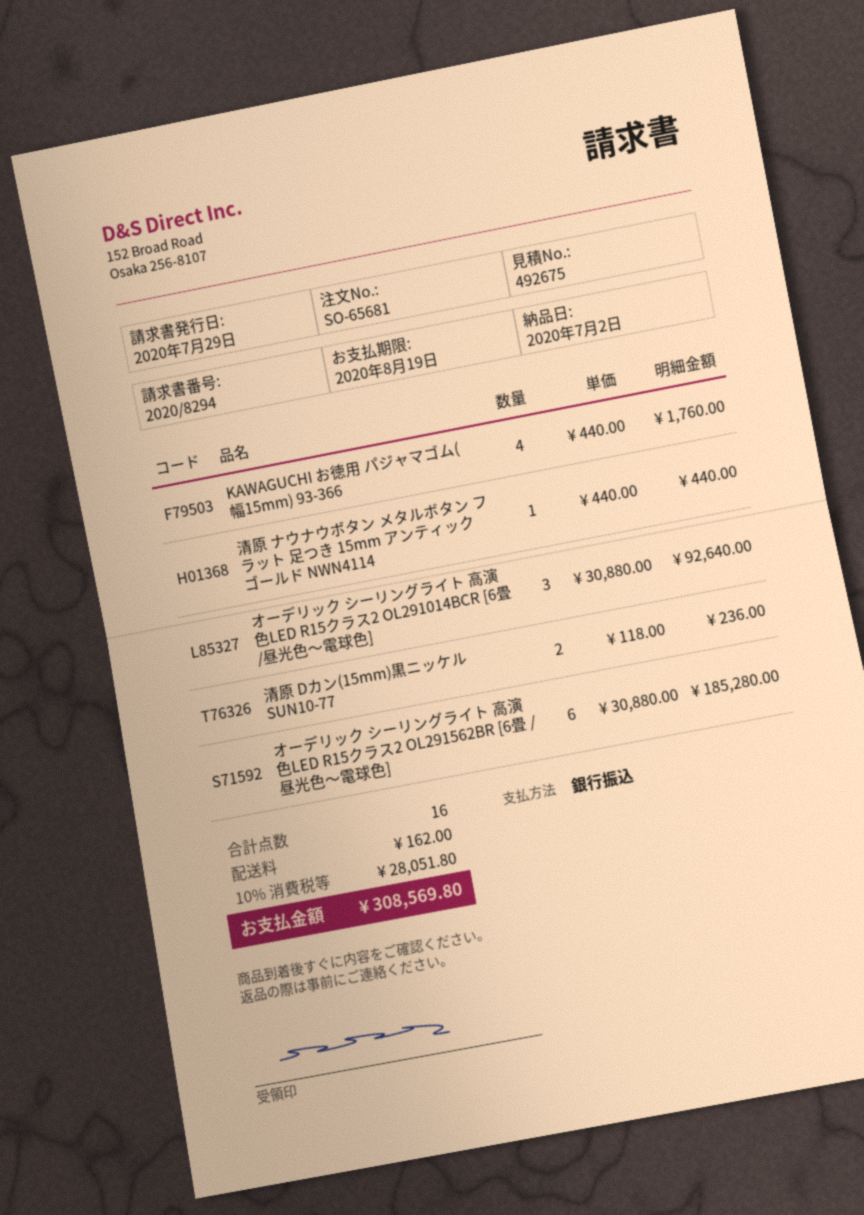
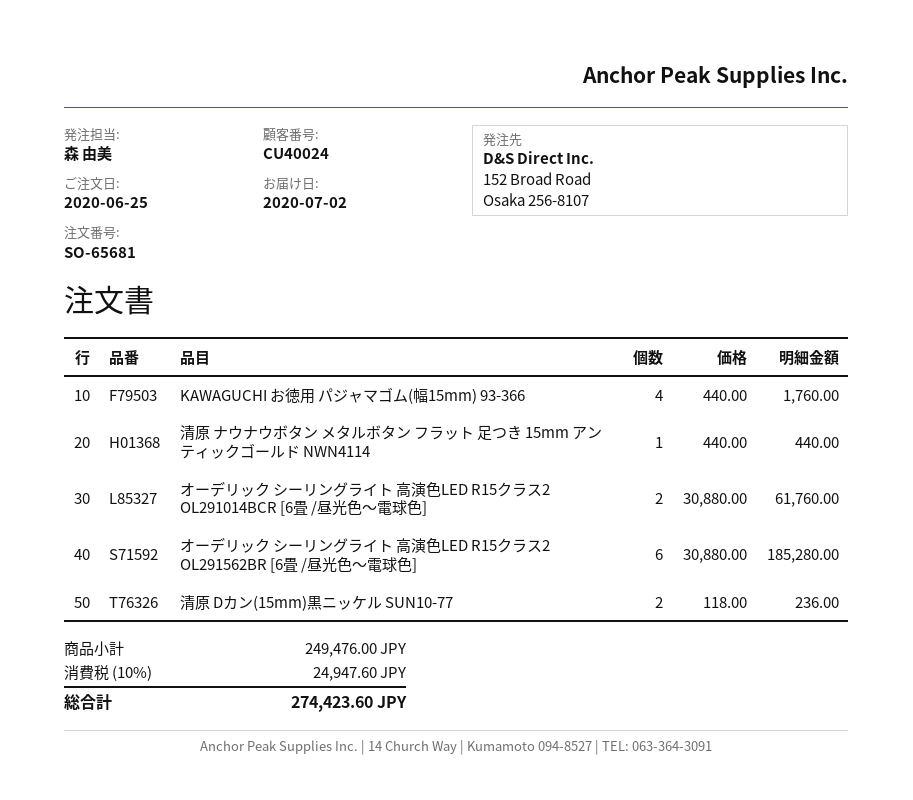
オーデリック シーリングライト 高演色LED R15クラス2 OL291014BCR [6畳 /昼光色〜電球色]: 3 x 30880.00 = 92640.00 -> 2 x 30880.00 = 61760.00
shipping: 162.00 -> none
tax: 10% = 28051.80 -> 10% = 24947.60
total: 308569.80 -> 274423.60

